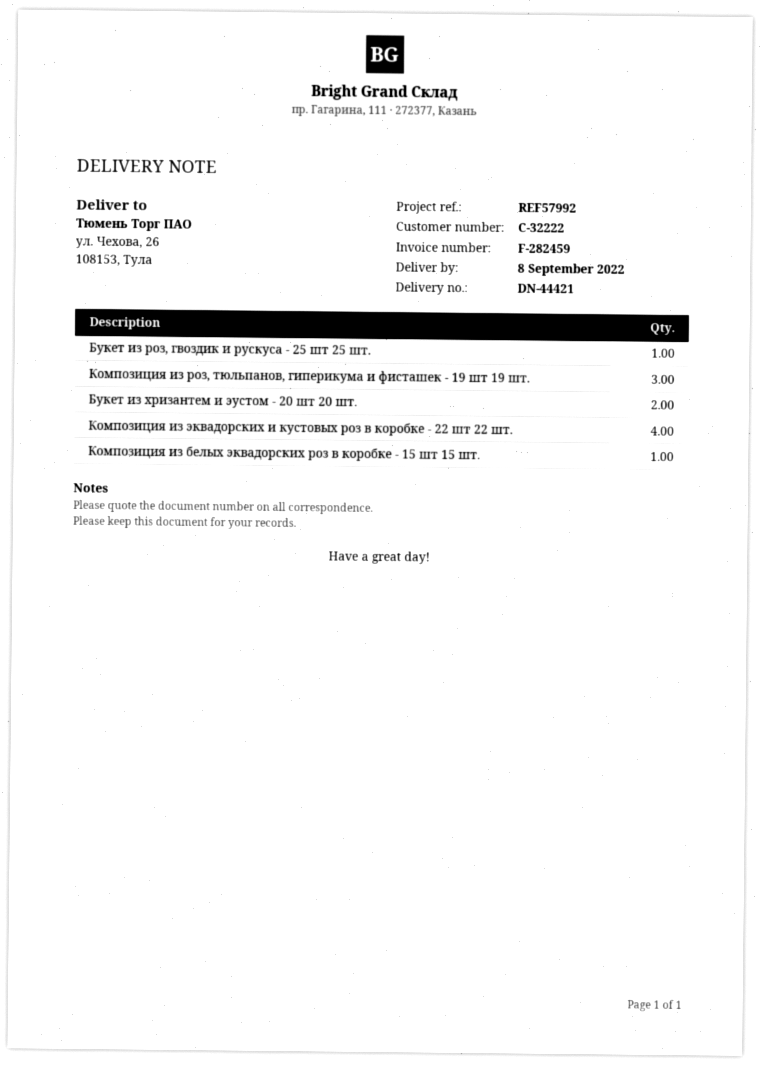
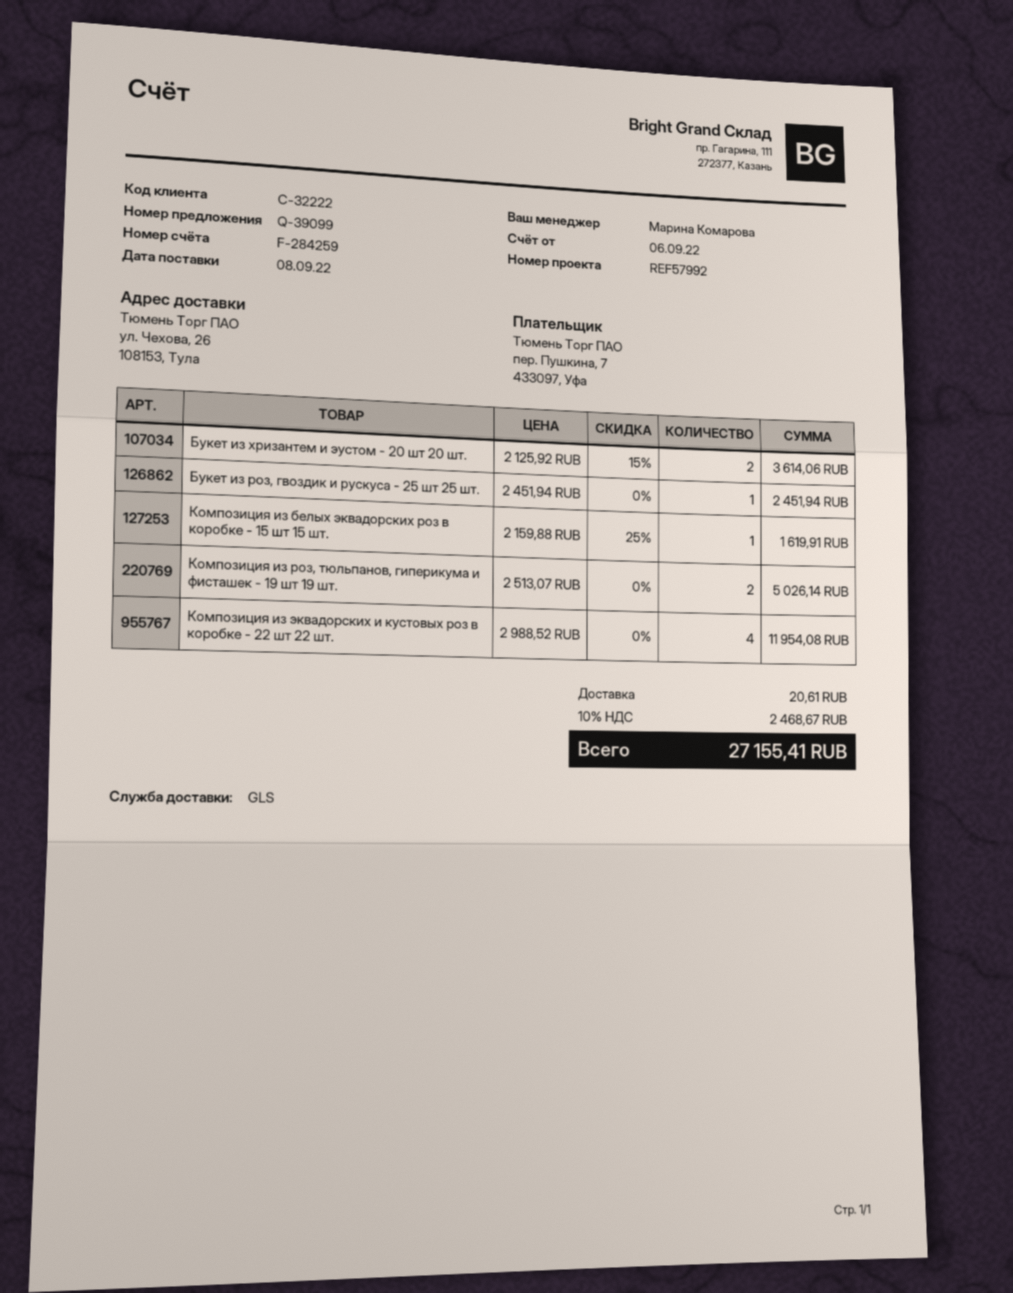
invoice number: F-282459 -> F-284259
Композиция из роз, тюльпанов, гиперикума и фисташек - 19 шт 19 шт.: 3 -> 2

